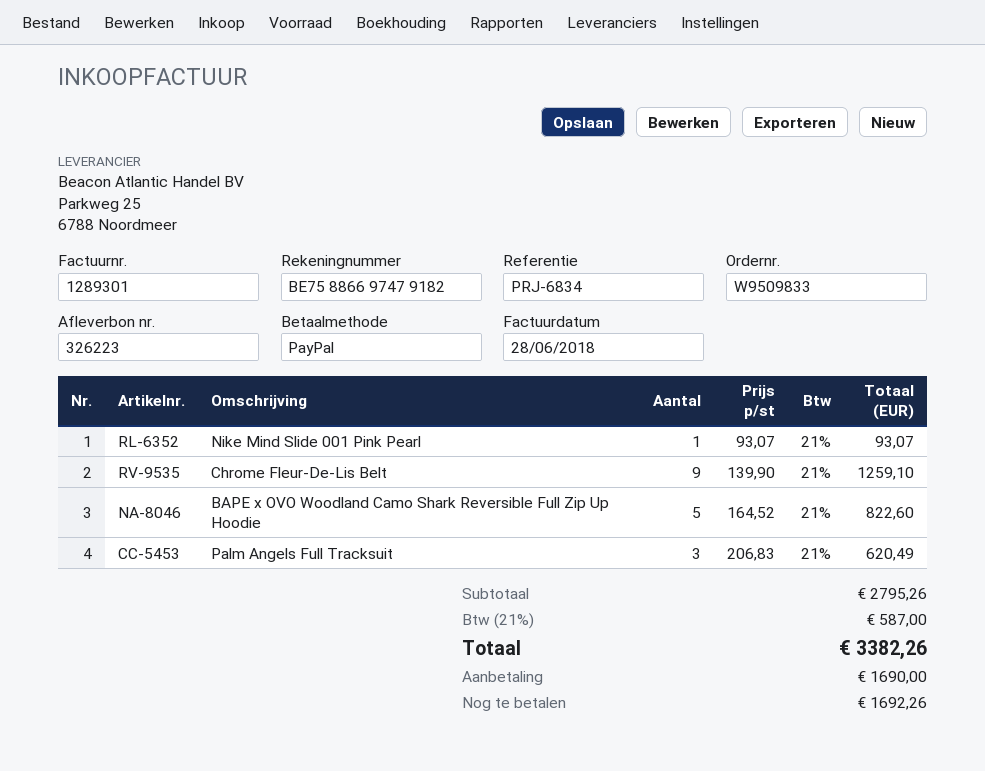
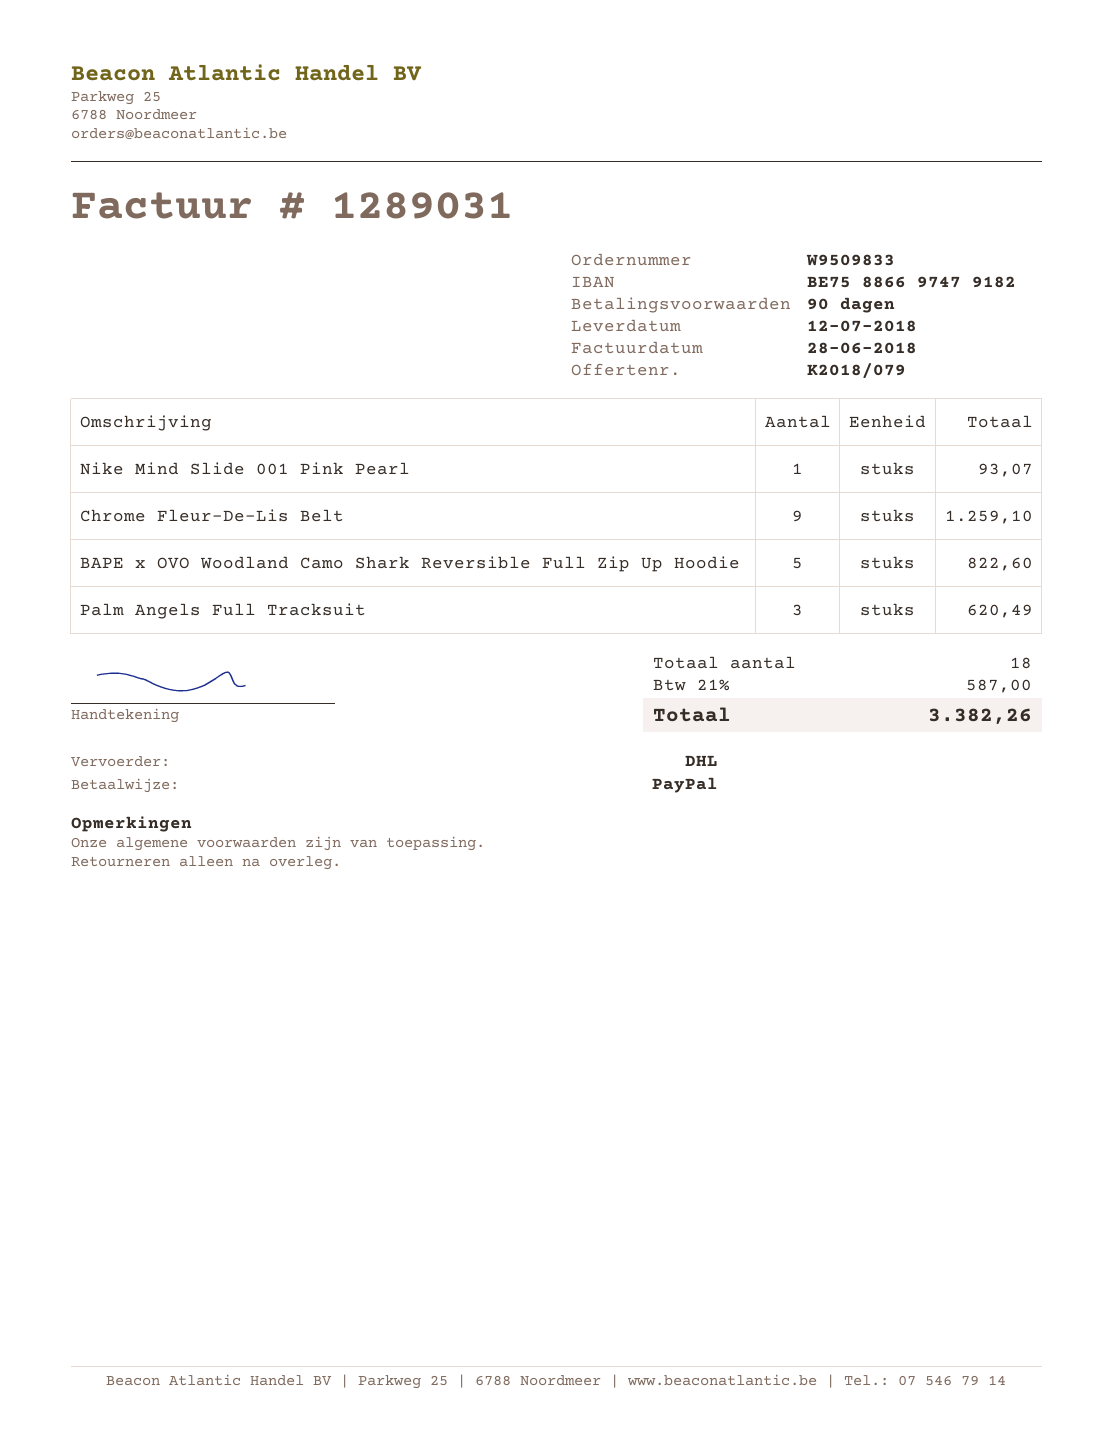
invoice number: 1289301 -> 1289031

